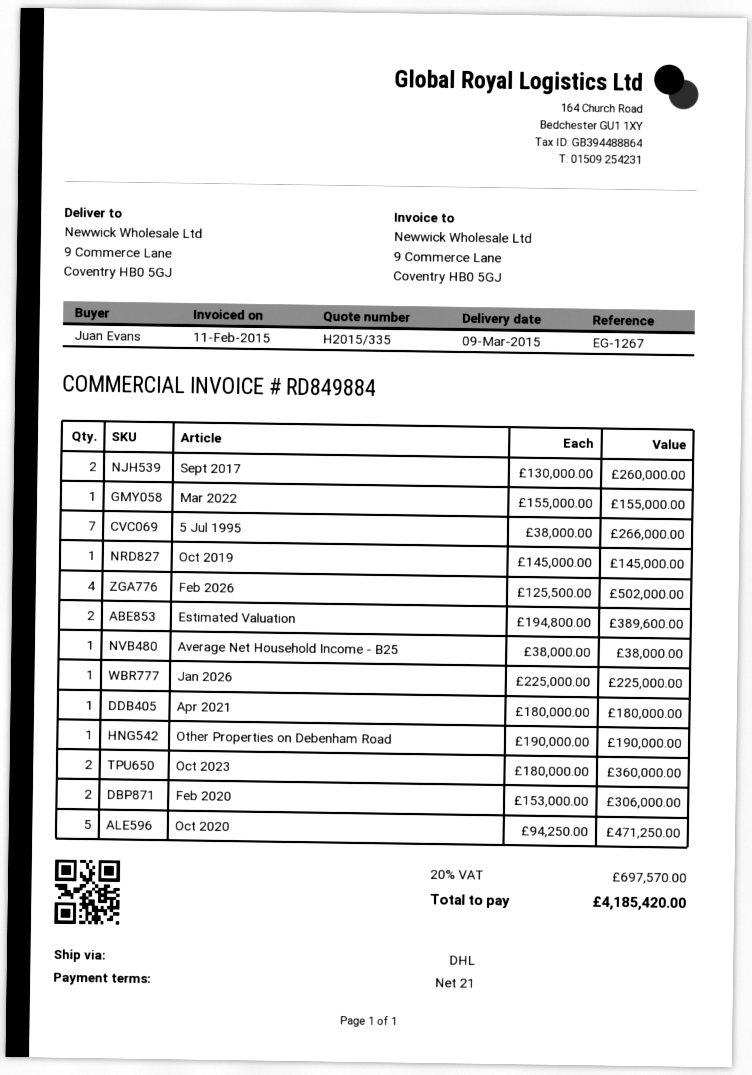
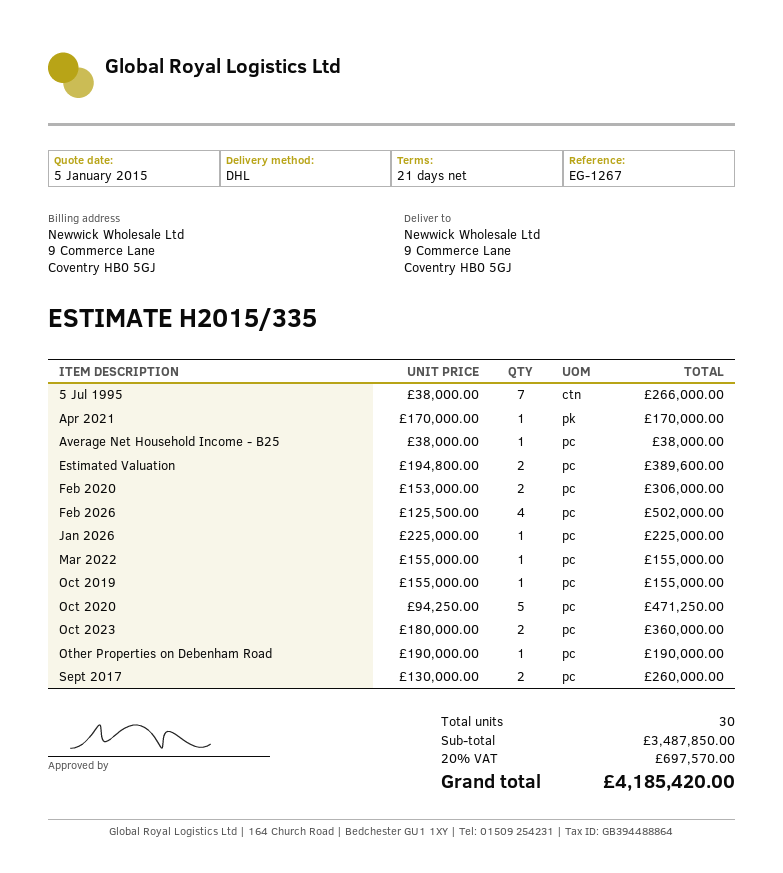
Oct 2019: 1 x 145000.00 = 145000.00 -> 1 x 155000.00 = 155000.00
Apr 2021: 1 x 180000.00 = 180000.00 -> 1 x 170000.00 = 170000.00

